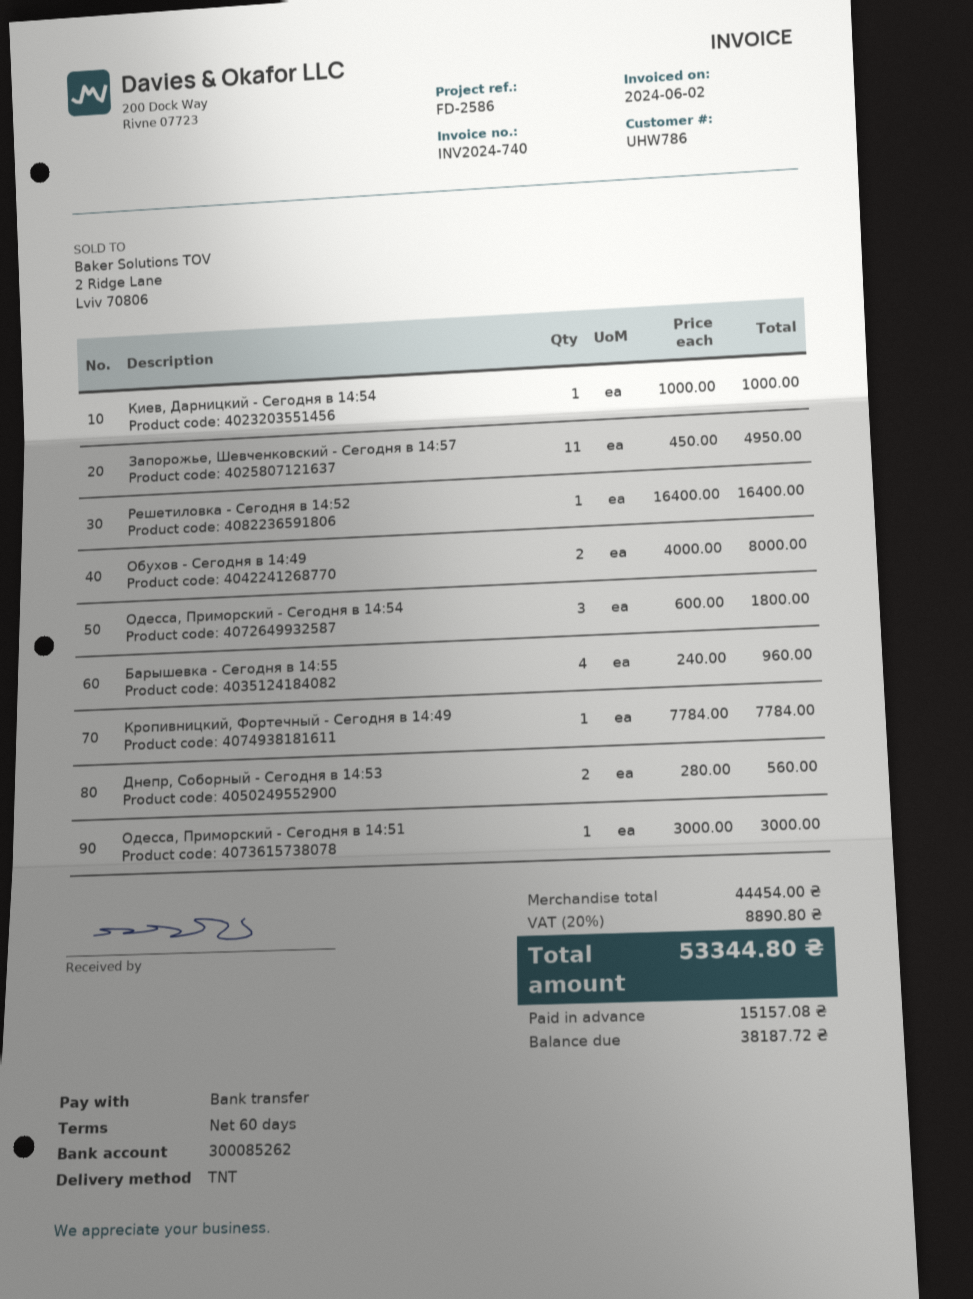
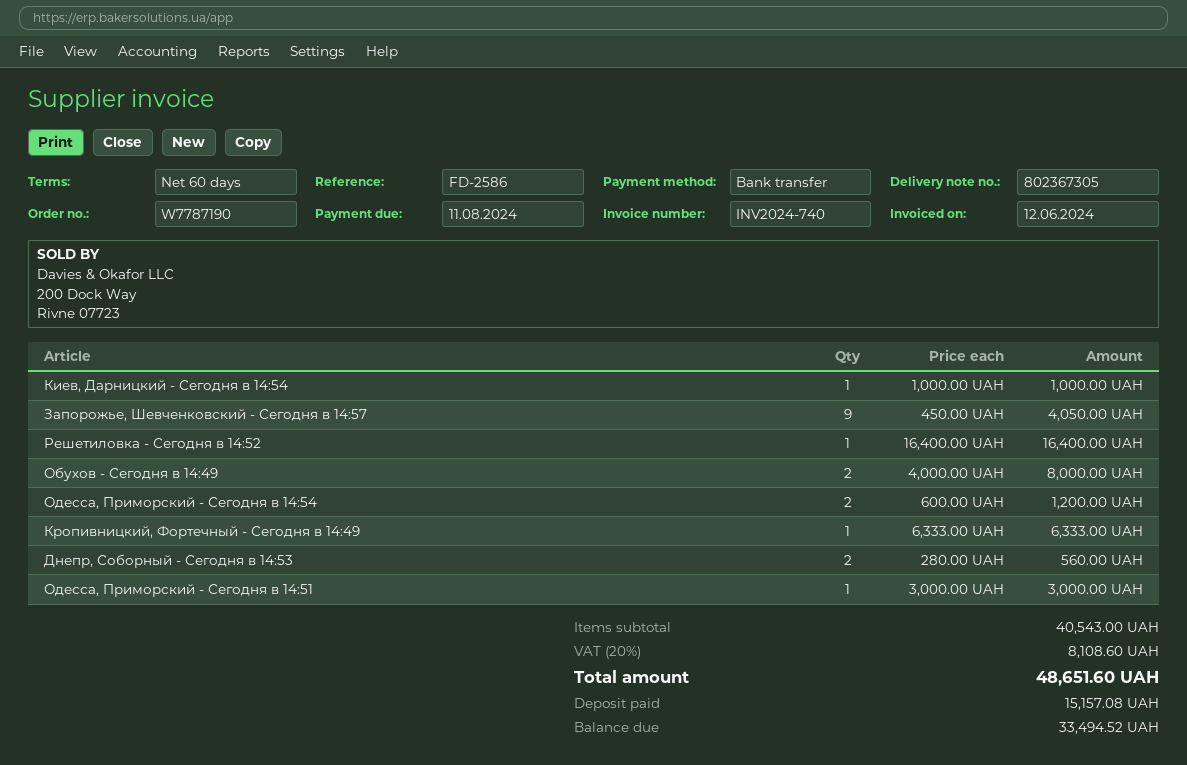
invoice date: 2024-06-02 -> 2024-06-12
Запорожье, Шевченковский - Сегодня в 14:57: 11 x 450.00 = 4950.00 -> 9 x 450.00 = 4050.00
Одесса, Приморский - Сегодня в 14:54: 3 x 600.00 = 1800.00 -> 2 x 600.00 = 1200.00
Барышевка - Сегодня в 14:55: 4 x 240.00 = 960.00 -> none
Кропивницкий, Фортечный - Сегодня в 14:49: 1 x 7784.00 = 7784.00 -> 1 x 6333.00 = 6333.00
subtotal: 44454.00 -> 40543.00
tax: 20% = 8890.80 -> 20% = 8108.60
total: 53344.80 -> 48651.60
balance: 38187.72 -> 33494.52

